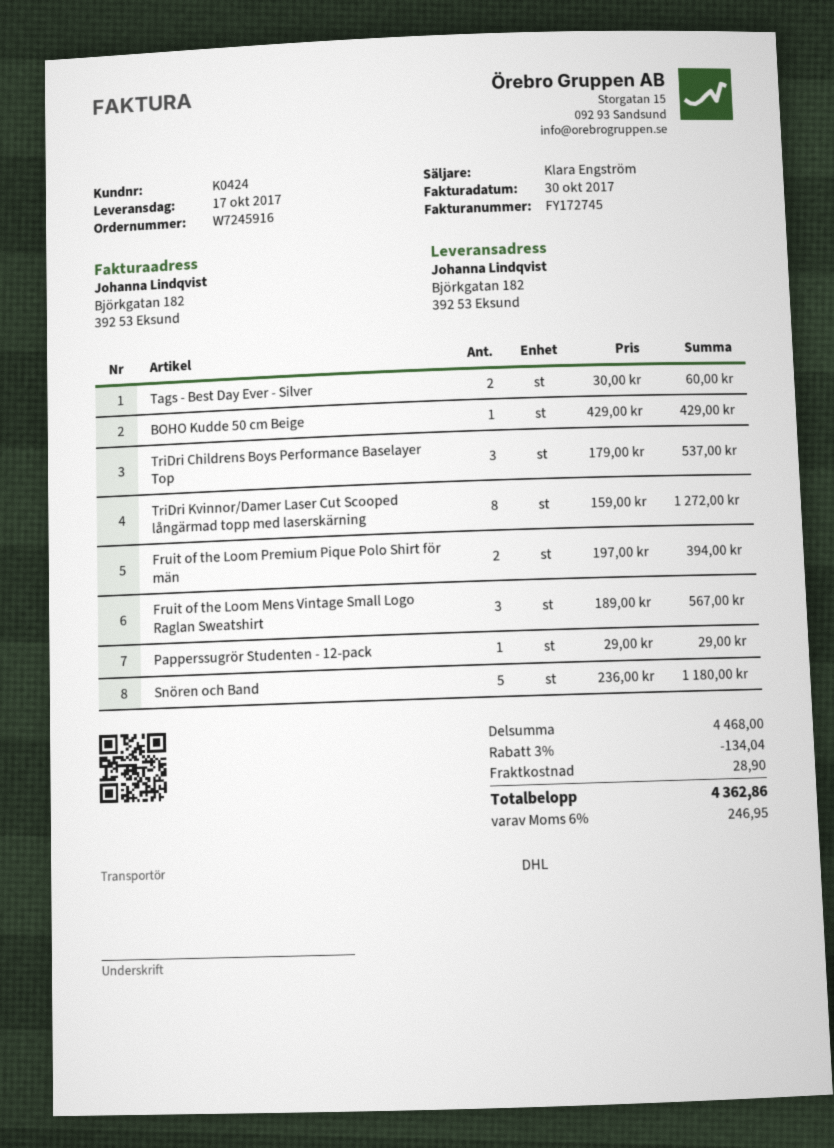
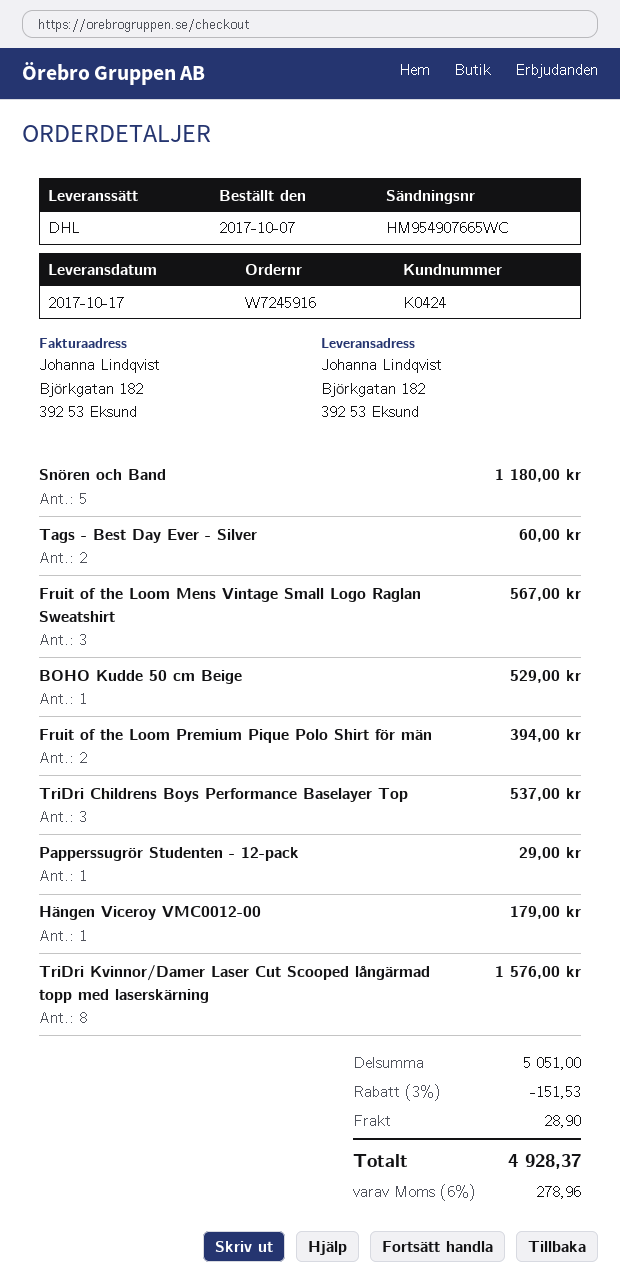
BOHO Kudde 50 cm Beige: 1 for 429.00 -> 1 for 529.00
TriDri Kvinnor/Damer Laser Cut Scooped långärmad topp med laserskärning: 8 for 1272.00 -> 8 for 1576.00
Hängen Viceroy VMC0012-00: none -> 1 for 179.00
subtotal: 4468.00 -> 5051.00
discount: 3% = 134.04 -> 3% = 151.53
tax: 6% = 246.95 -> 6% = 278.96
total: 4362.86 -> 4928.37

